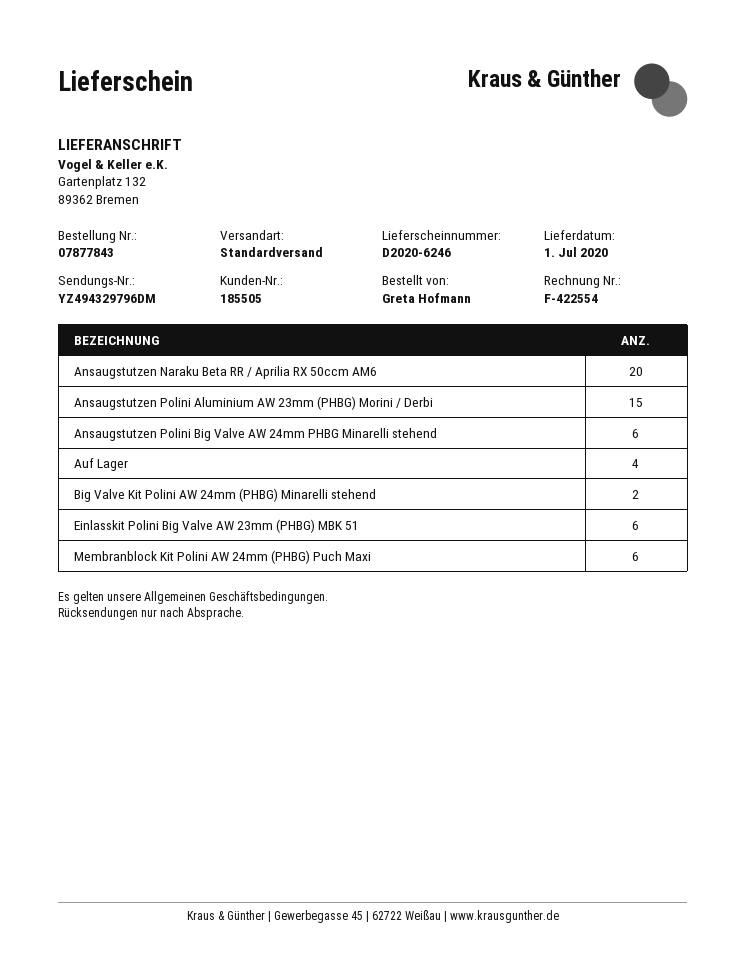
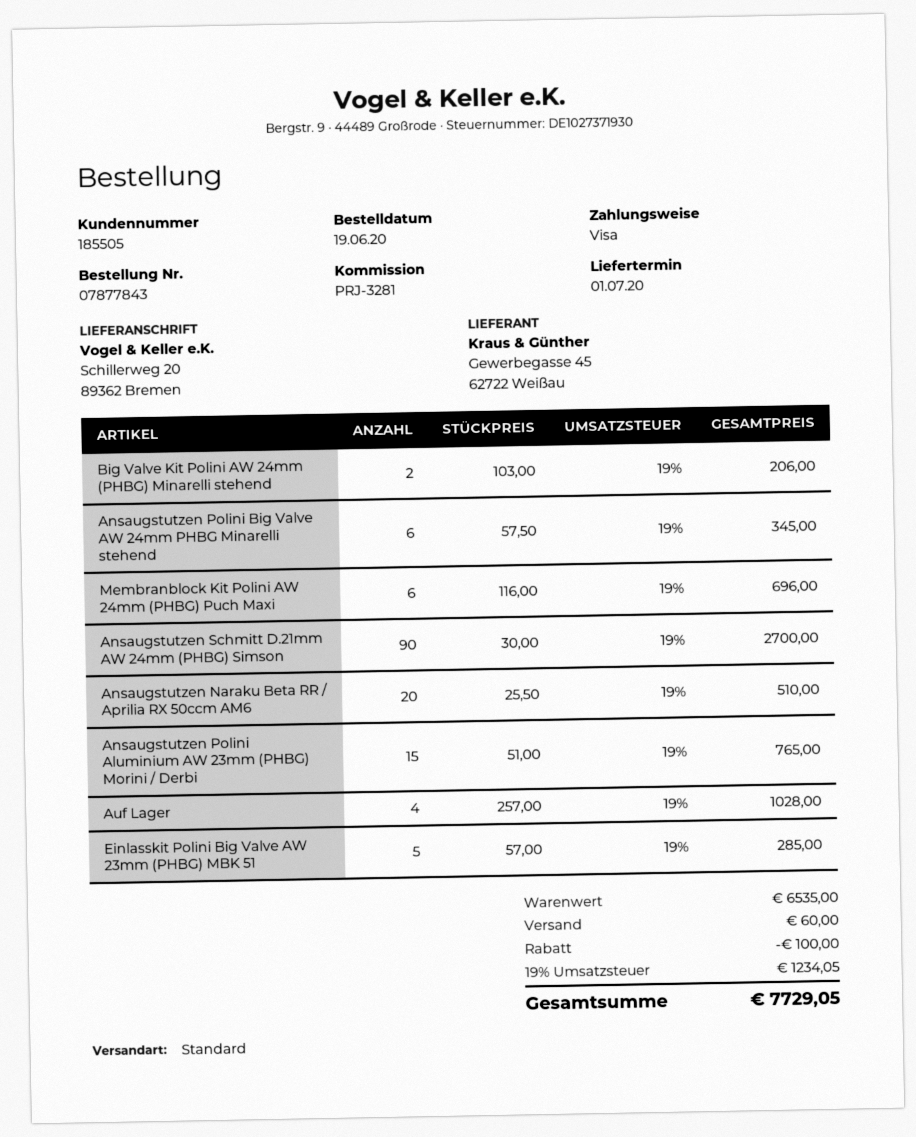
ship to: Gartenplatz 132, 89362 Bremen -> Schillerweg 20, 89362 Bremen
Einlasskit Polini Big Valve AW 23mm (PHBG) MBK 51: 6 -> 5
Ansaugstutzen Schmitt D.21mm AW 24mm (PHBG) Simson: none -> 90

